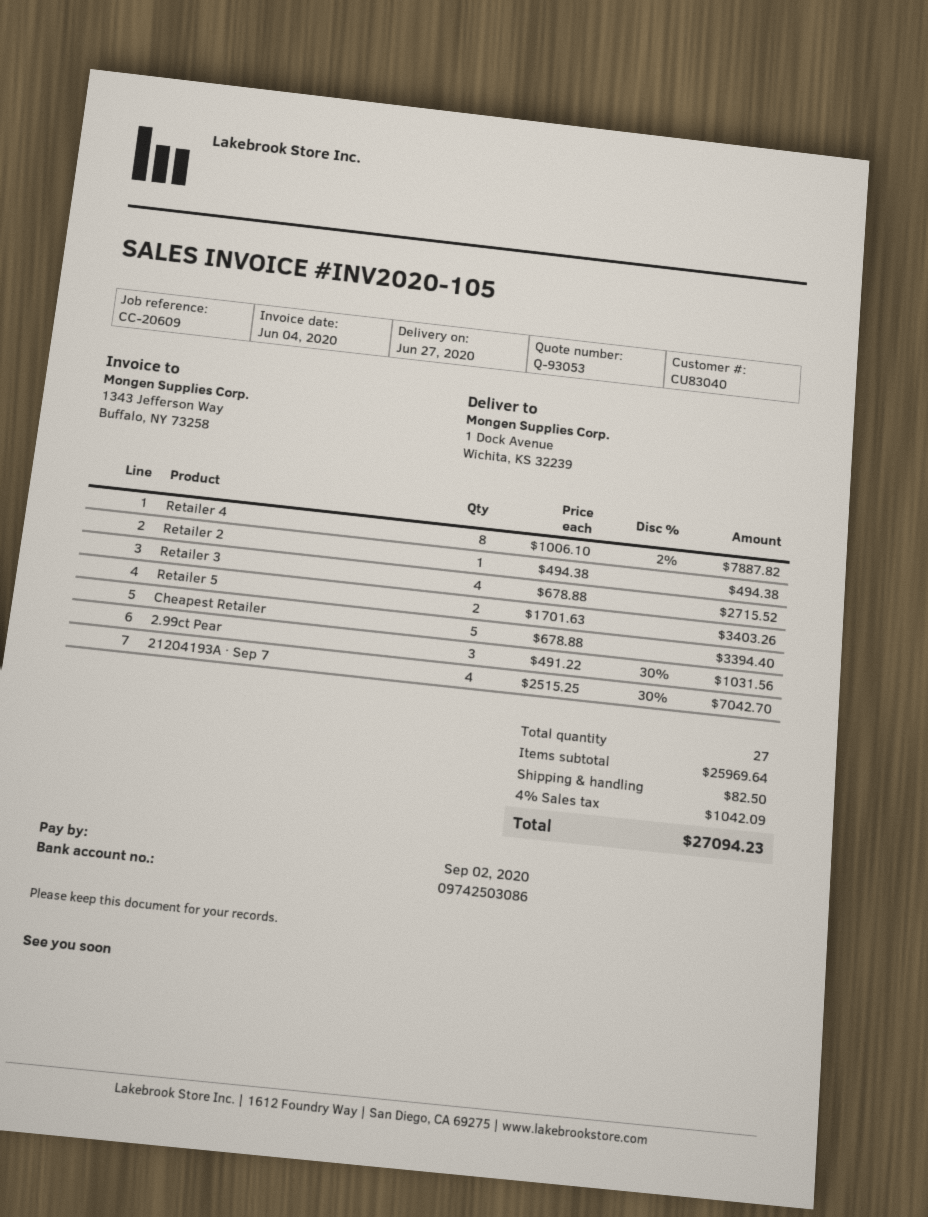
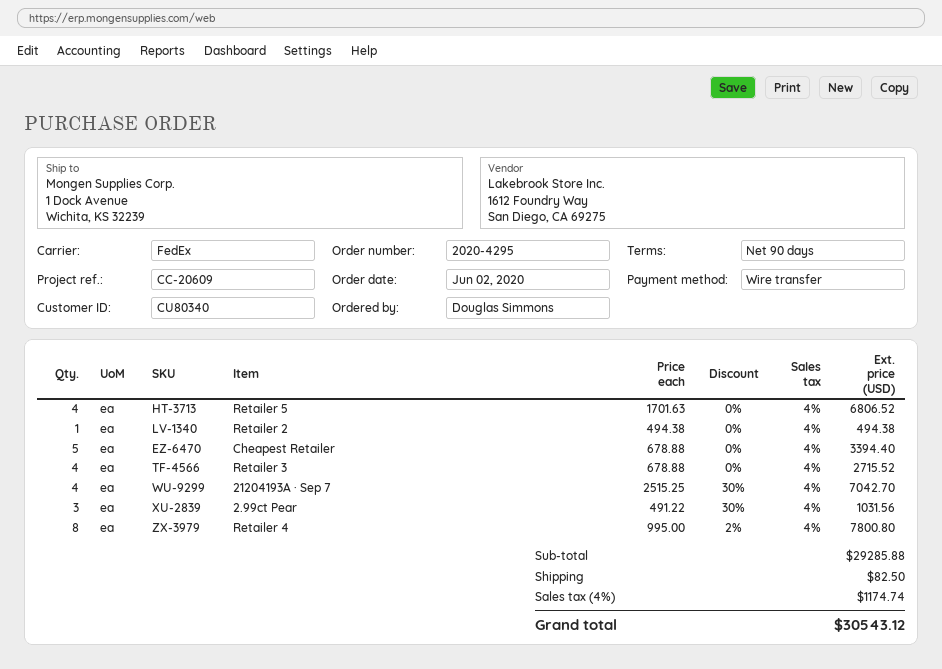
customer number: CU83040 -> CU80340
Retailer 4: 8 x 1006.10 - 2% = 7887.82 -> 8 x 995.00 - 2% = 7800.80
Retailer 5: 2 x 1701.63 = 3403.26 -> 4 x 1701.63 = 6806.52
subtotal: 25969.64 -> 29285.88
tax: 4% = 1042.09 -> 4% = 1174.74
total: 27094.23 -> 30543.12

